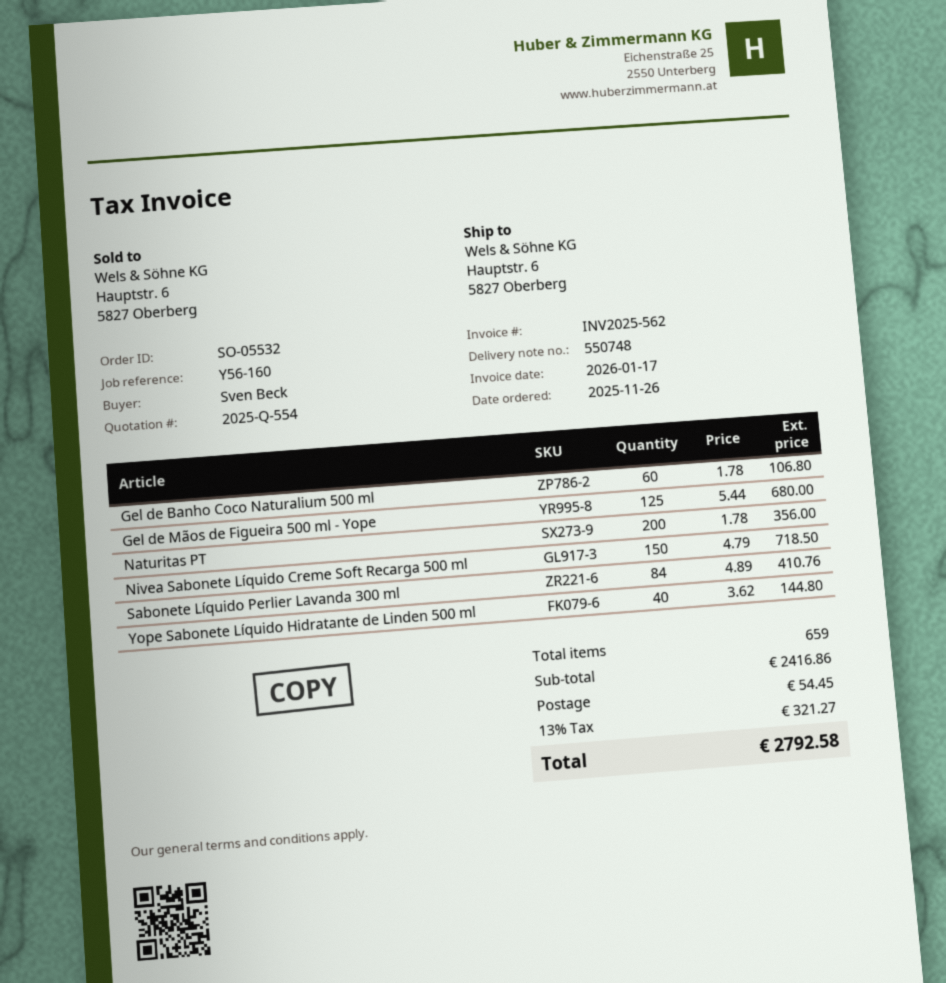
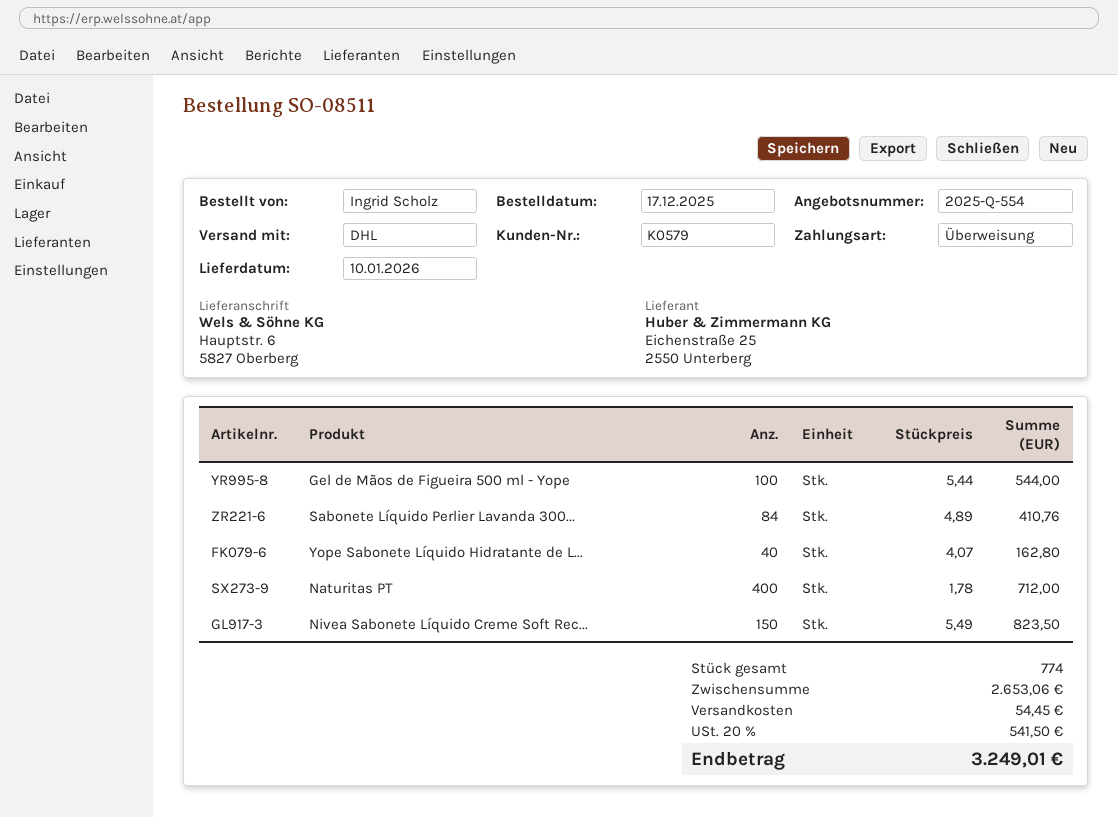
order number: SO-05532 -> SO-08511
order date: 2025-11-26 -> 2025-12-17
ordered by: Sven Beck -> Ingrid Scholz
Gel de Banho Coco Naturalium 500 ml: 60 x 1.78 = 106.80 -> none
Gel de Mãos de Figueira 500 ml - Yope: 125 x 5.44 = 680.00 -> 100 x 5.44 = 544.00
Naturitas PT: 200 x 1.78 = 356.00 -> 400 x 1.78 = 712.00
Nivea Sabonete Líquido Creme Soft Recarga 500 ml: 150 x 4.79 = 718.50 -> 150 x 5.49 = 823.50
Yope Sabonete Líquido Hidratante de Linden 500 ml: 40 x 3.62 = 144.80 -> 40 x 4.07 = 162.80
total quantity: 659 -> 774
subtotal: 2416.86 -> 2653.06
tax: 13% = 321.27 -> 20% = 541.50
total: 2792.58 -> 3249.01

